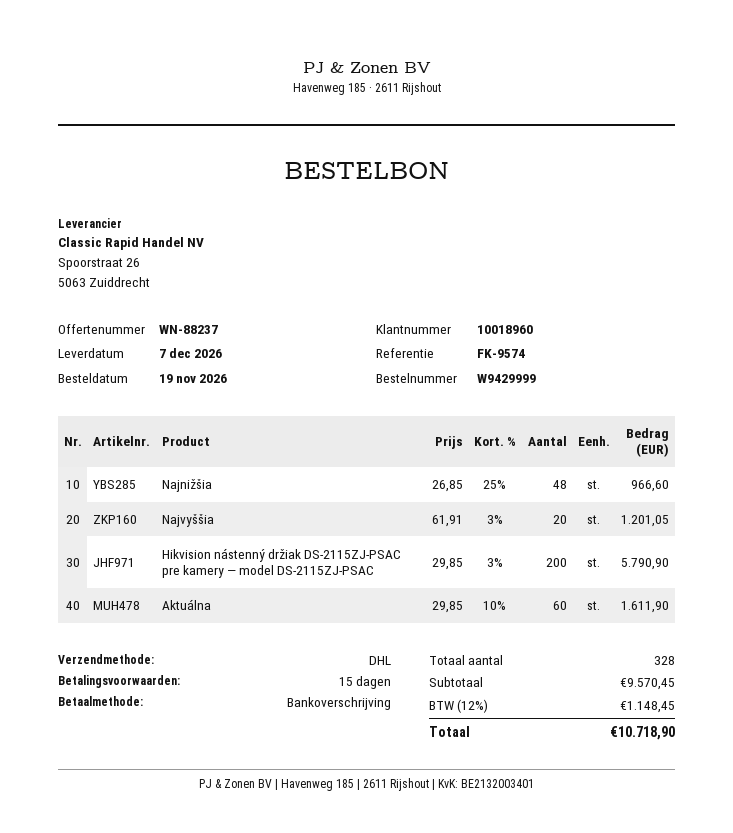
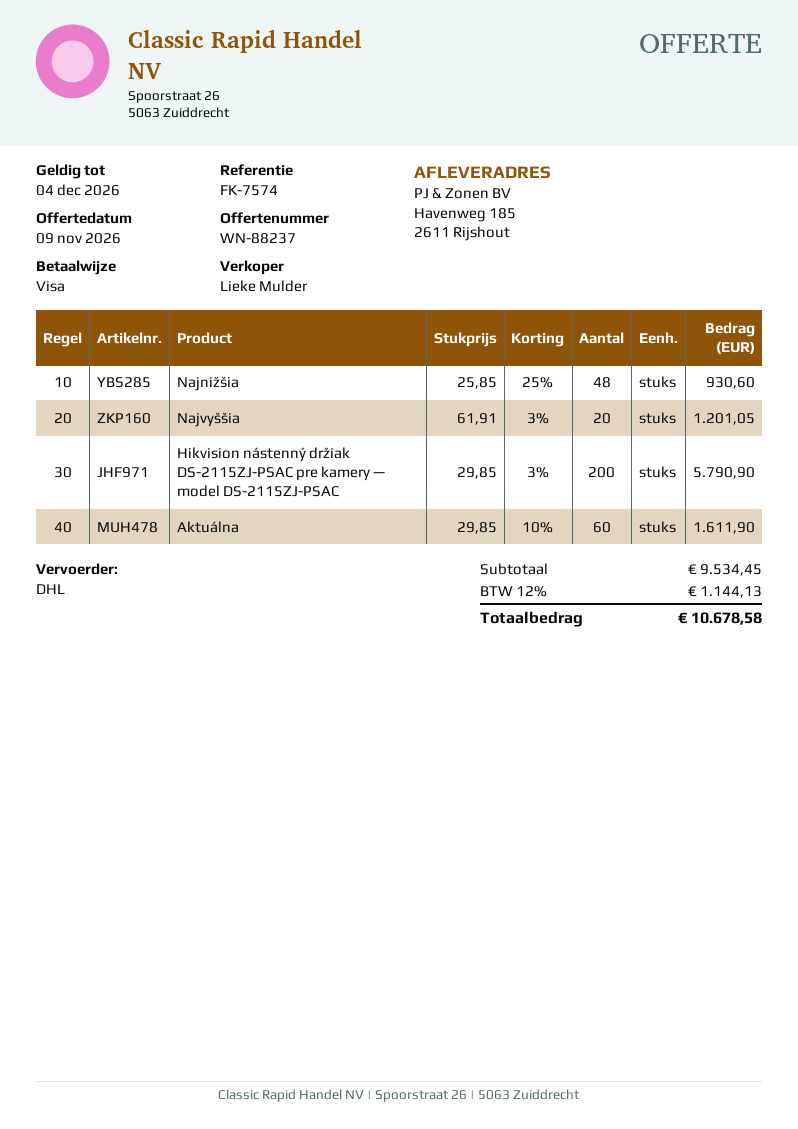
reference: FK-9574 -> FK-7574
payment method: bank transfer -> Visa
Najnižšia: 48 x 26.85 - 25% = 966.60 -> 48 x 25.85 - 25% = 930.60
subtotal: 9570.45 -> 9534.45
tax: 12% = 1148.45 -> 12% = 1144.13
total: 10718.90 -> 10678.58

